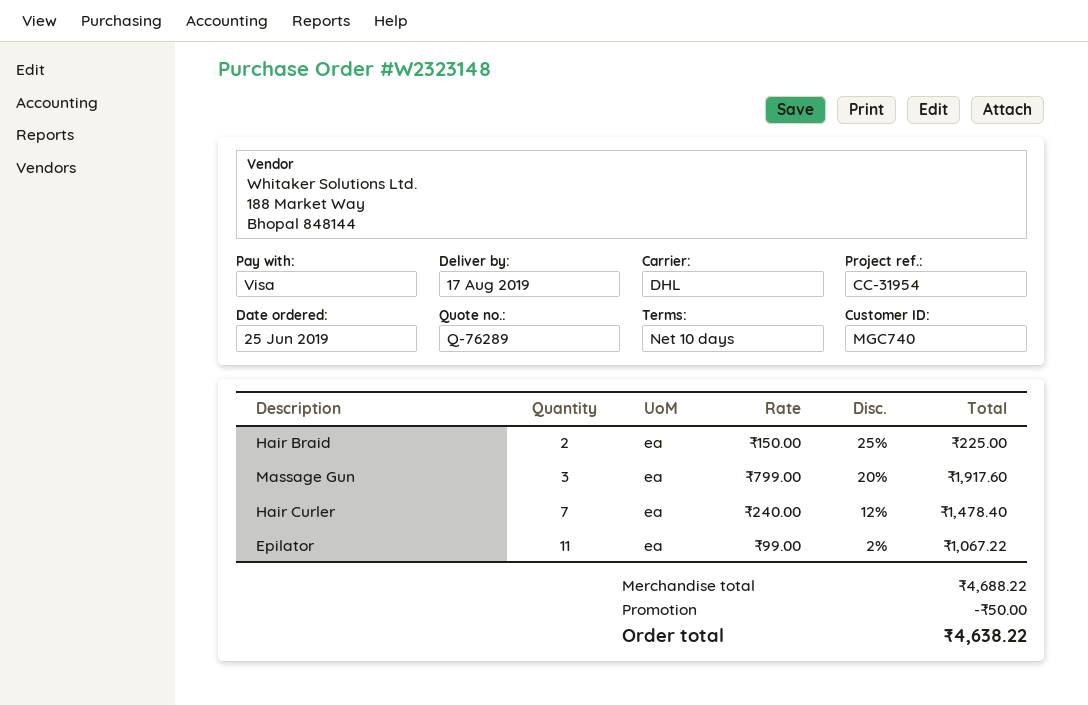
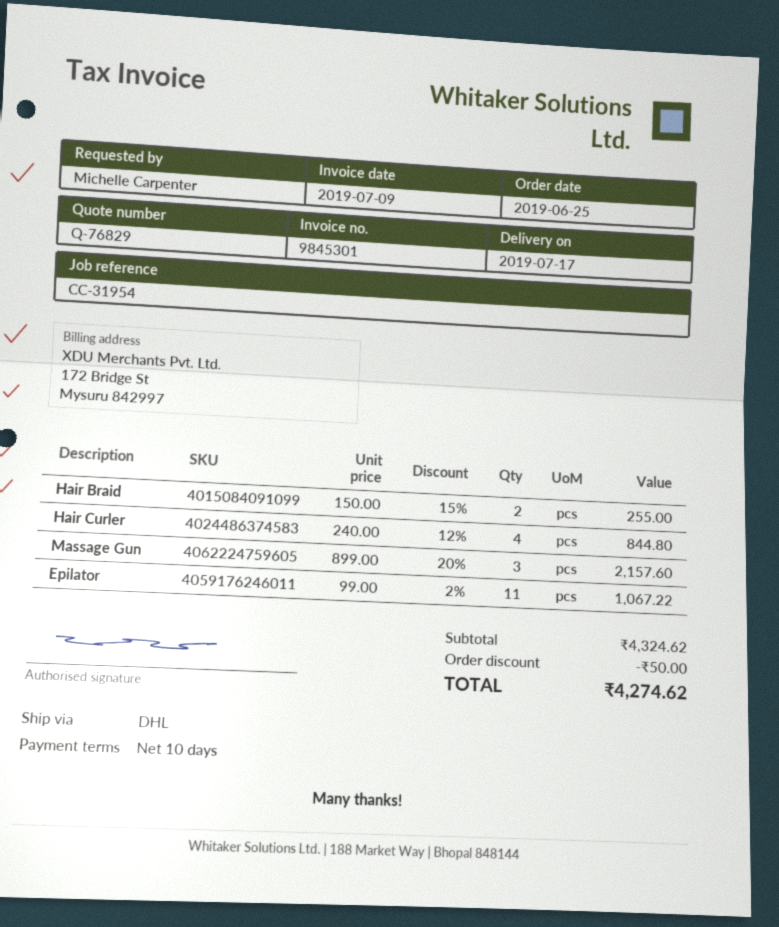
quote number: Q-76289 -> Q-76829
delivery date: 2019-08-17 -> 2019-07-17
Hair Braid: 2 x 150.00 - 25% = 225.00 -> 2 x 150.00 - 15% = 255.00
Massage Gun: 3 x 799.00 - 20% = 1917.60 -> 3 x 899.00 - 20% = 2157.60
Hair Curler: 7 x 240.00 - 12% = 1478.40 -> 4 x 240.00 - 12% = 844.80
subtotal: 4688.22 -> 4324.62
total: 4638.22 -> 4274.62

